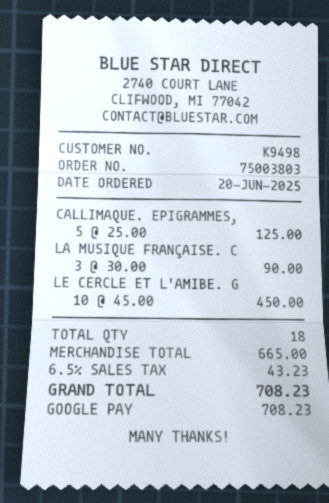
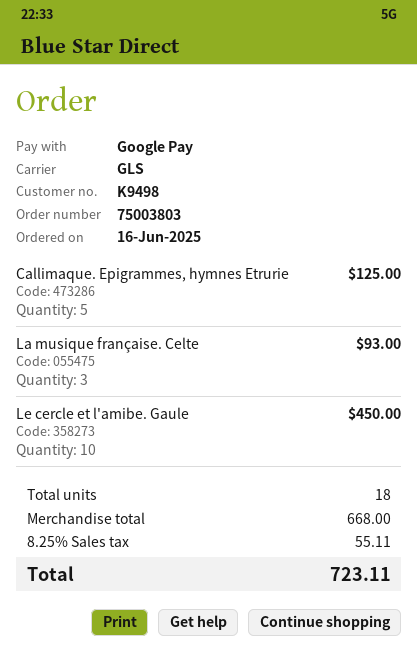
order date: 2025-06-20 -> 2025-06-16
LA MUSIQUE FRANÇAISE. C: 3 for 90.00 -> 3 for 93.00
subtotal: 665.00 -> 668.00
tax: 6.5% = 43.23 -> 8.25% = 55.11
total: 708.23 -> 723.11

